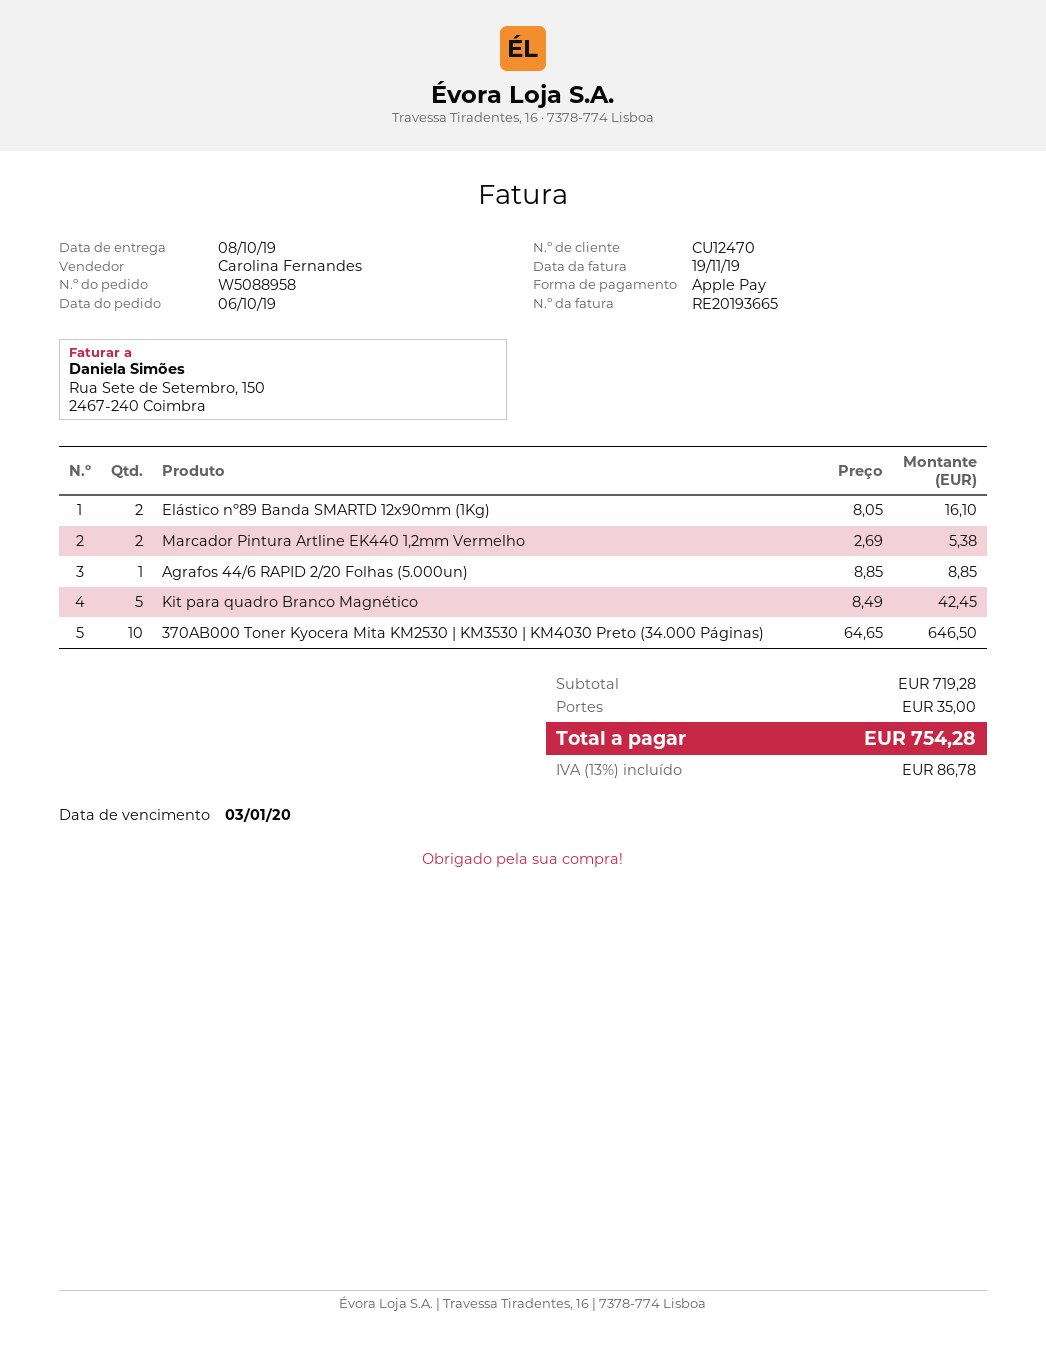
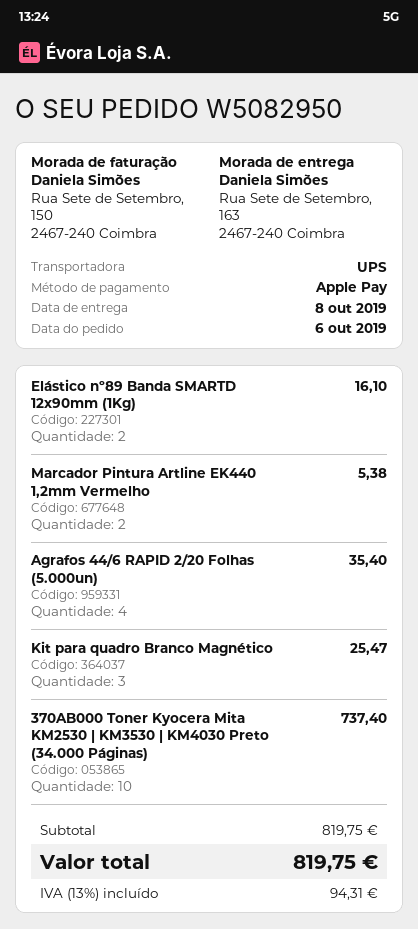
order number: W5088958 -> W5082950
Agrafos 44/6 RAPID 2/20 Folhas (5.000un): 1 for 8.85 -> 4 for 35.40
Kit para quadro Branco Magnético: 5 for 42.45 -> 3 for 25.47
370AB000 Toner Kyocera Mita KM2530 | KM3530 | KM4030 Preto (34.000 Páginas): 10 for 646.50 -> 10 for 737.40
subtotal: 719.28 -> 819.75
shipping: 35.00 -> none
tax: 13% = 86.78 -> 13% = 94.31
total: 754.28 -> 819.75

